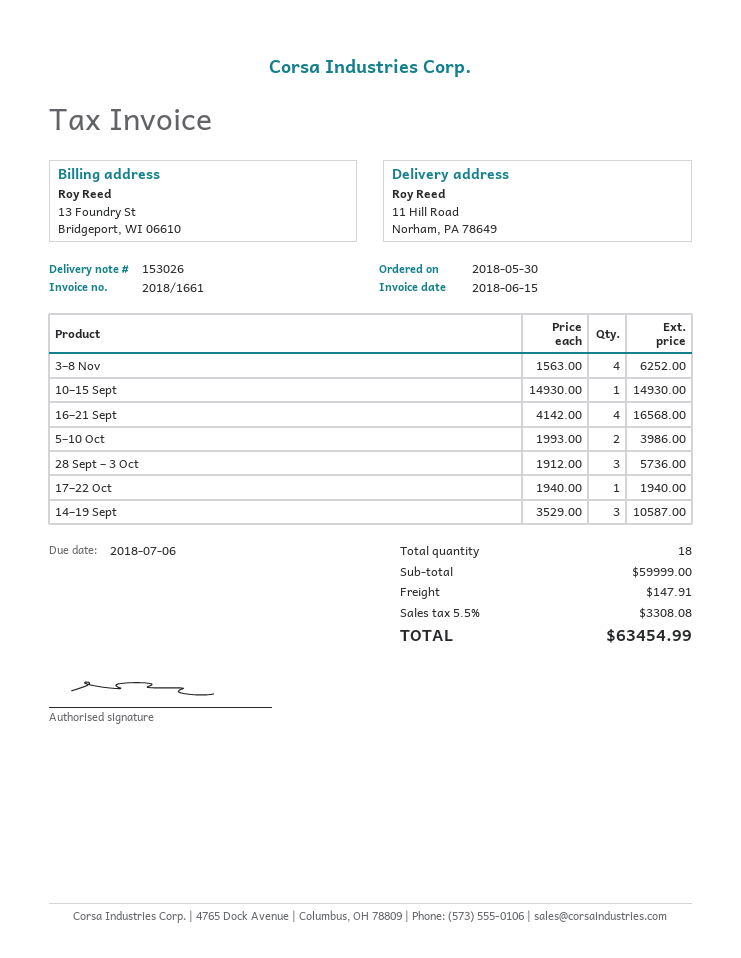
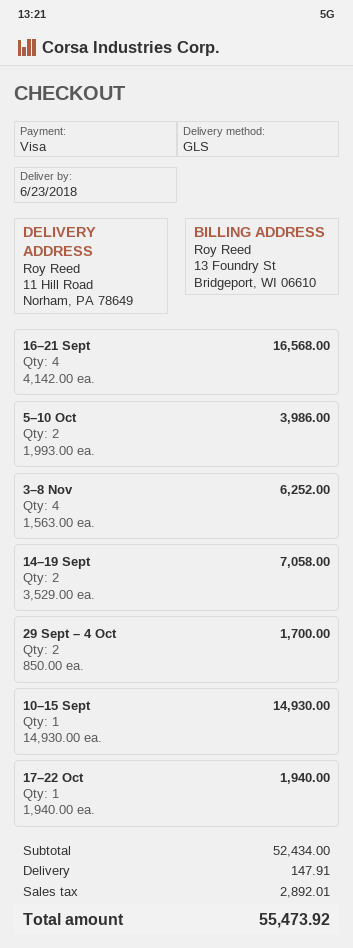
28 Sept – 3 Oct: 3 x 1912.00 = 5736.00 -> none
14–19 Sept: 3 x 3529.00 = 10587.00 -> 2 x 3529.00 = 7058.00
29 Sept – 4 Oct: none -> 2 x 850.00 = 1700.00
subtotal: 59999.00 -> 52434.00
tax: 3308.08 -> 2892.01
total: 63454.99 -> 55473.92

